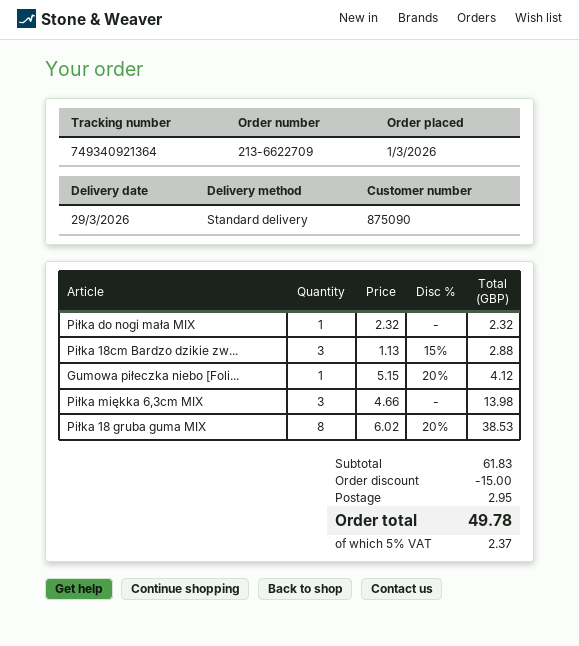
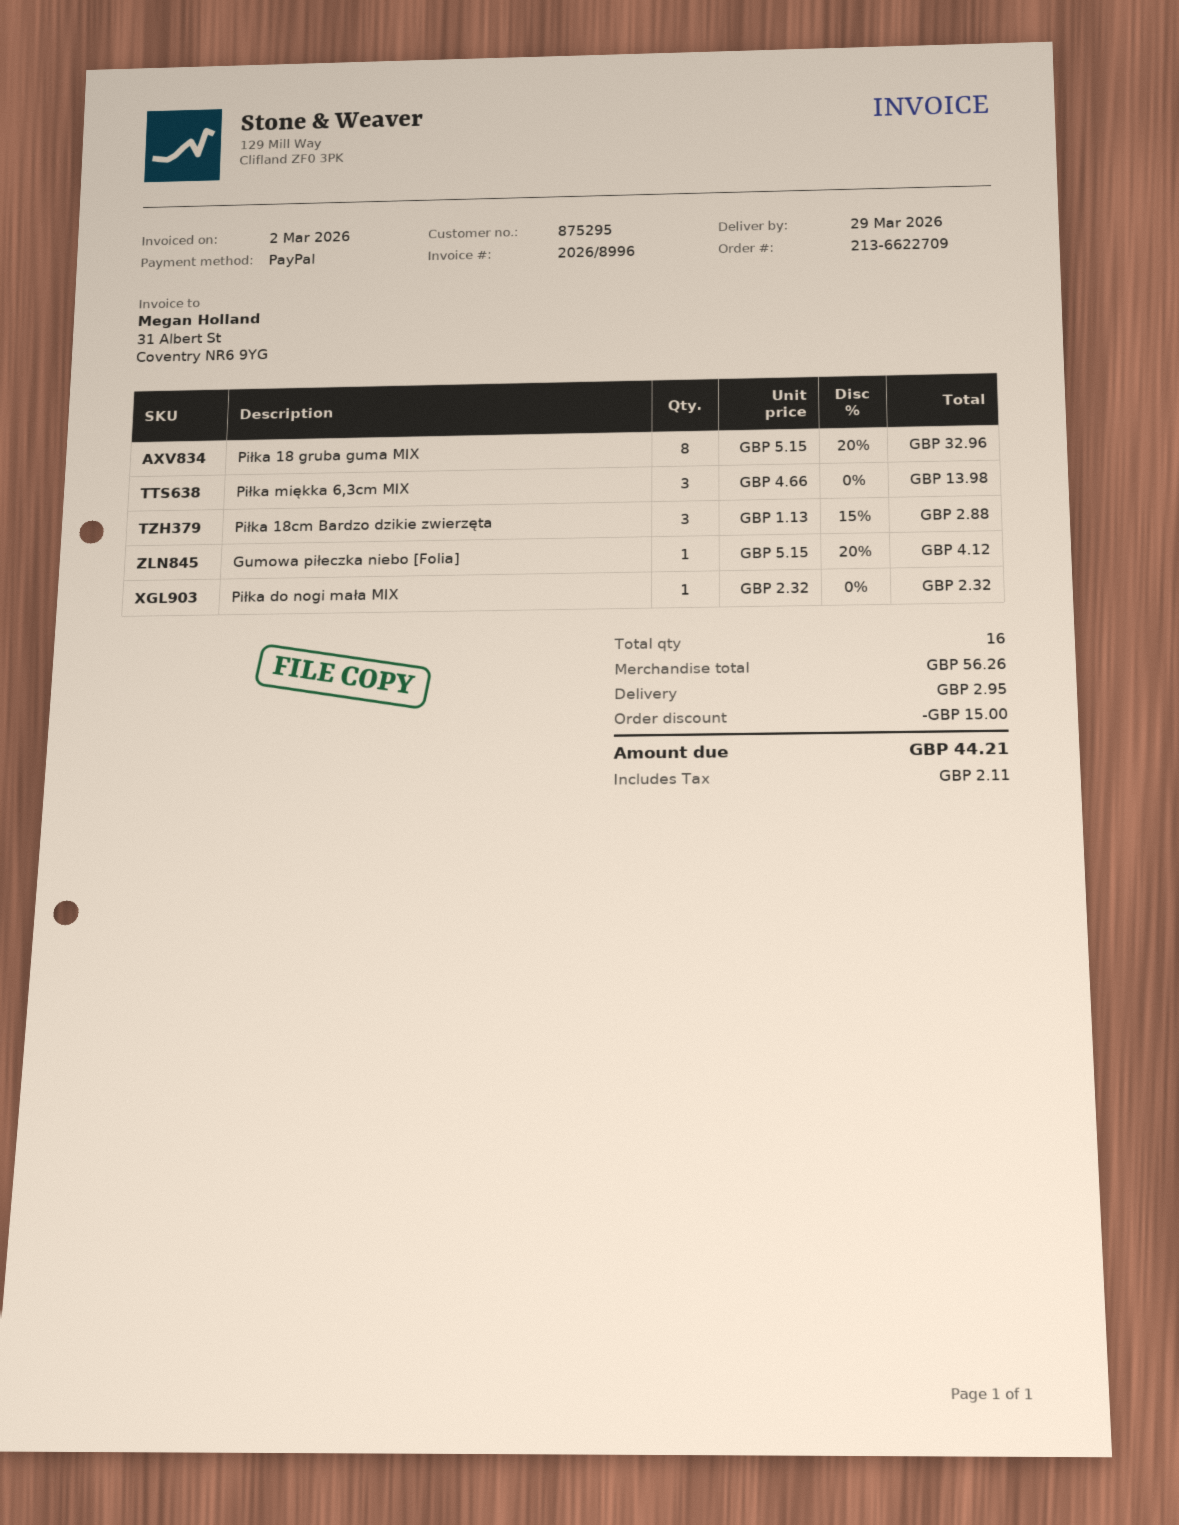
customer number: 875090 -> 875295
Piłka 18 gruba guma MIX: 8 x 6.02 - 20% = 38.53 -> 8 x 5.15 - 20% = 32.96
subtotal: 61.83 -> 56.26
tax: 2.37 -> 2.11
total: 49.78 -> 44.21

